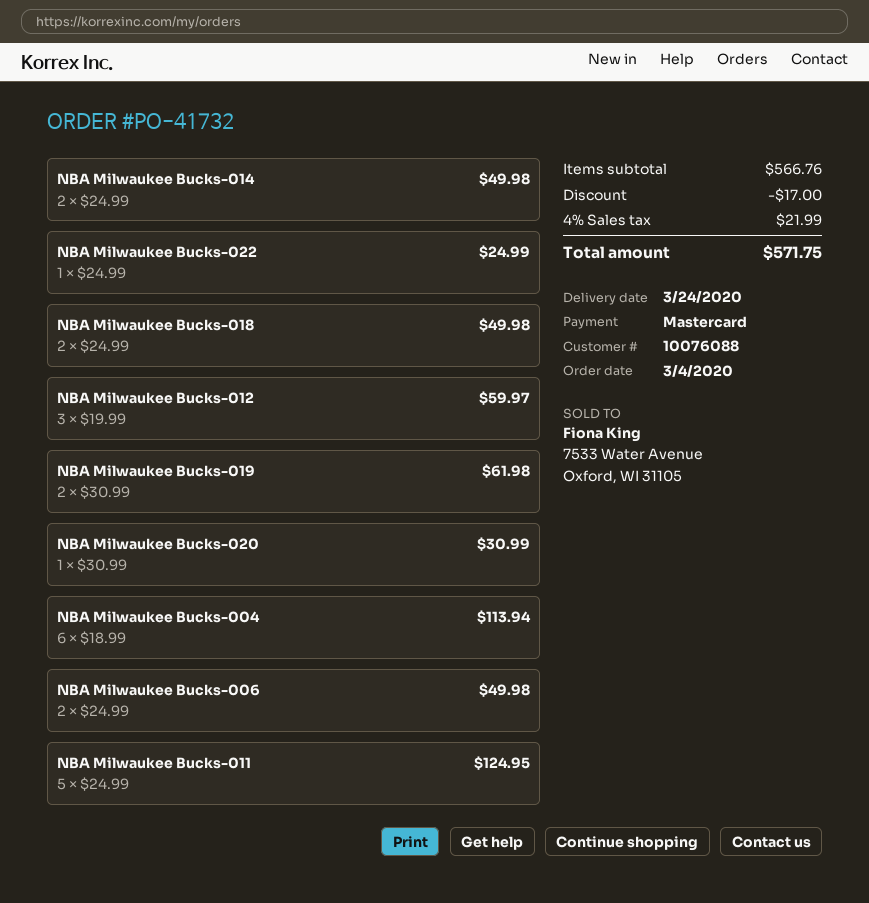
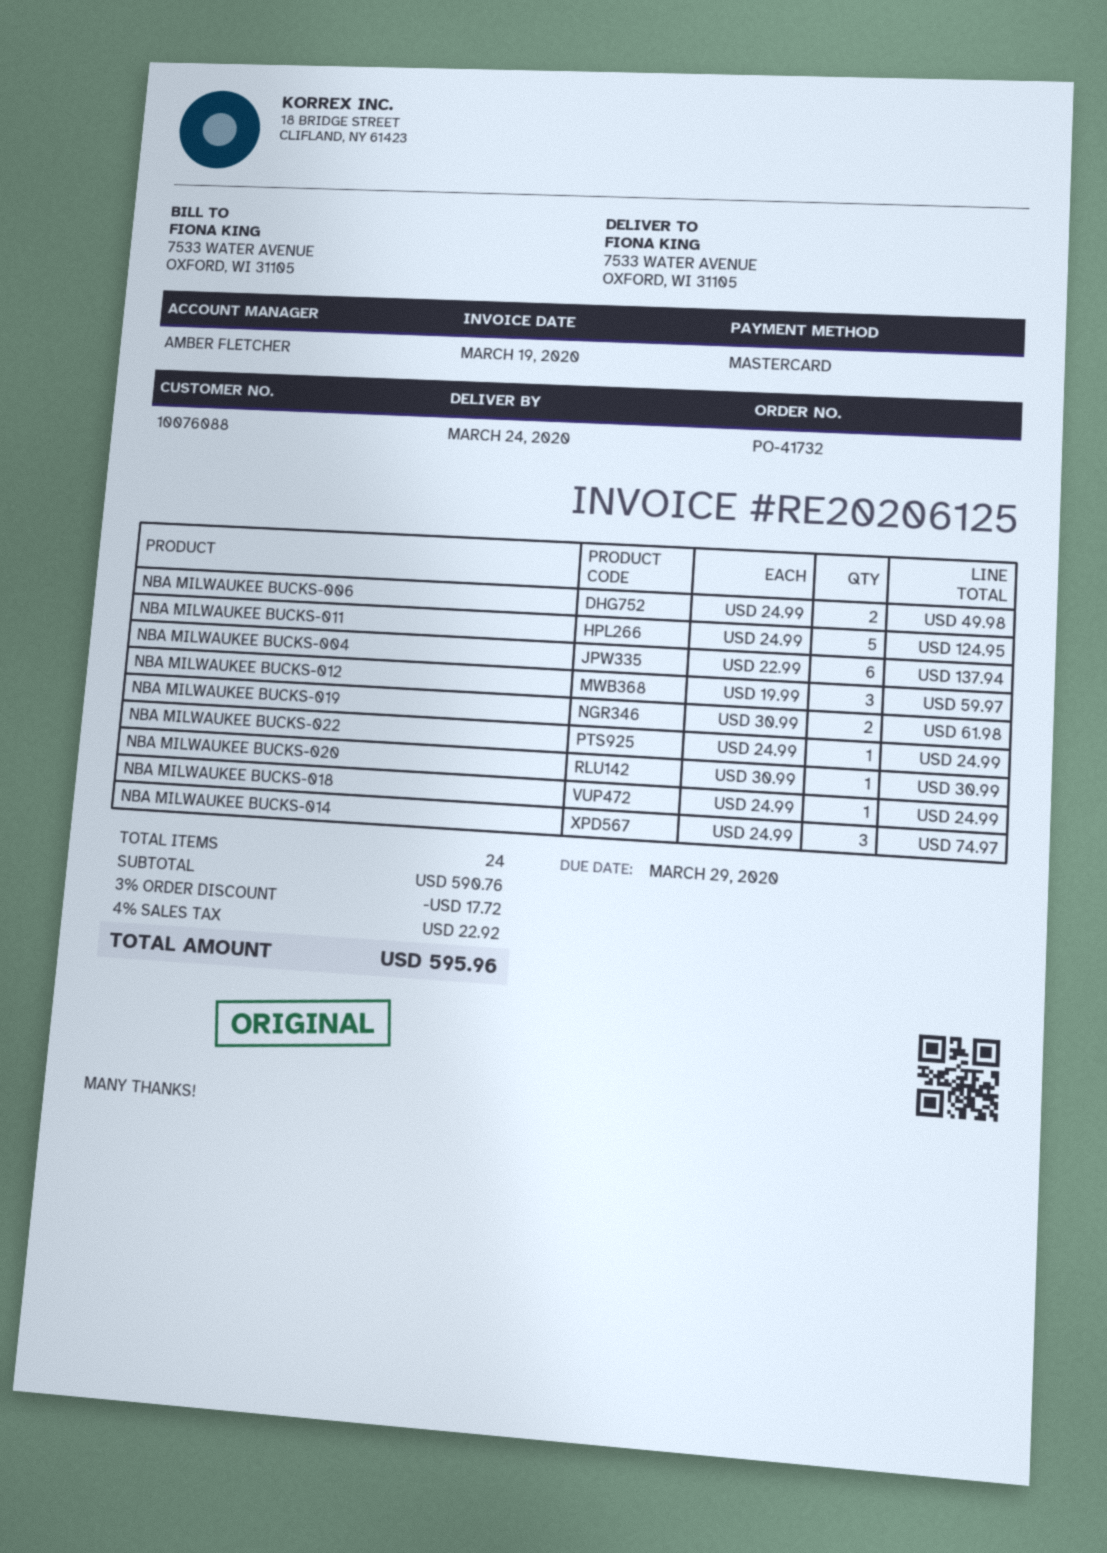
NBA Milwaukee Bucks-014: 2 x 24.99 = 49.98 -> 3 x 24.99 = 74.97
NBA Milwaukee Bucks-018: 2 x 24.99 = 49.98 -> 1 x 24.99 = 24.99
NBA Milwaukee Bucks-004: 6 x 18.99 = 113.94 -> 6 x 22.99 = 137.94
subtotal: 566.76 -> 590.76
discount: 17.00 -> 17.72
tax: 4% = 21.99 -> 4% = 22.92
total: 571.75 -> 595.96

